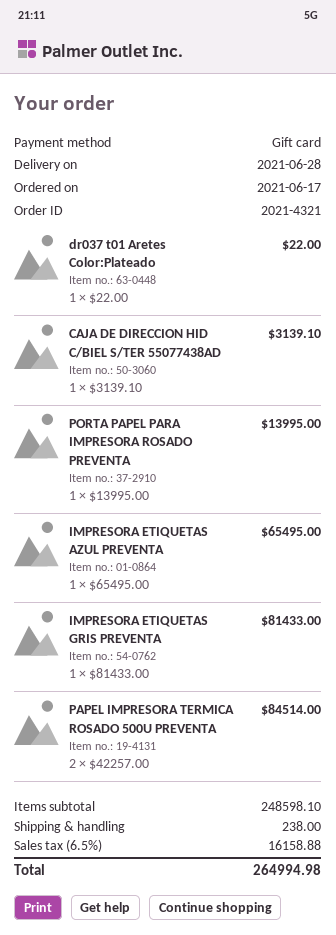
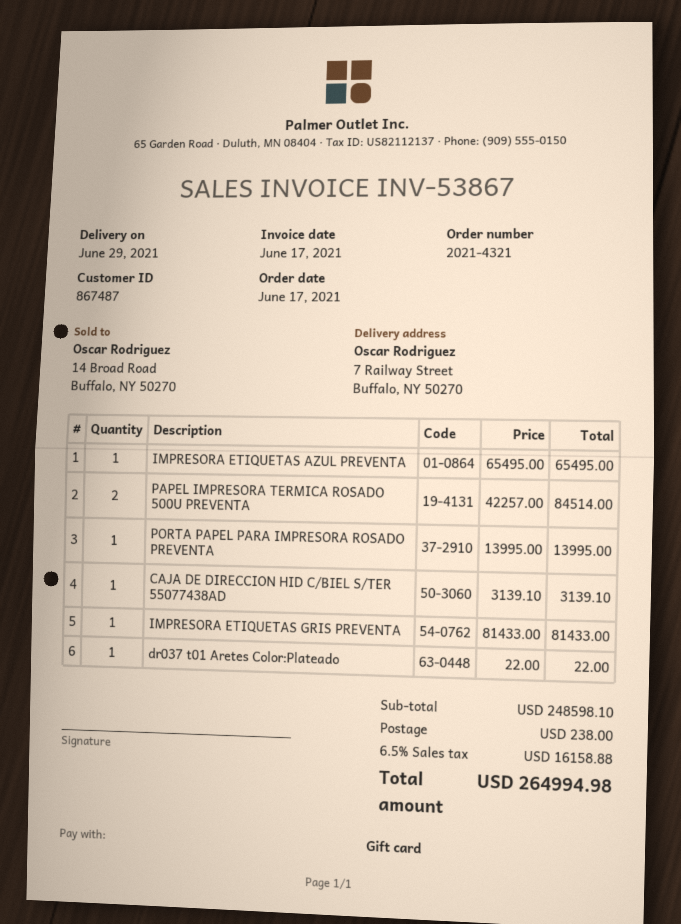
delivery date: 2021-06-28 -> 2021-06-29

